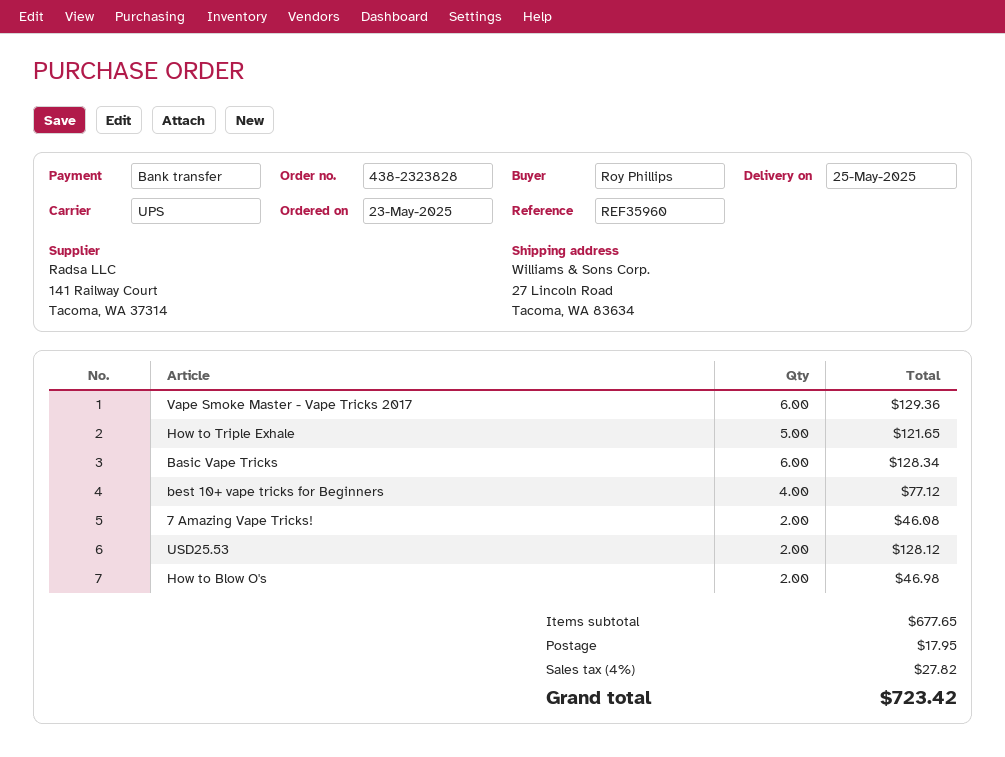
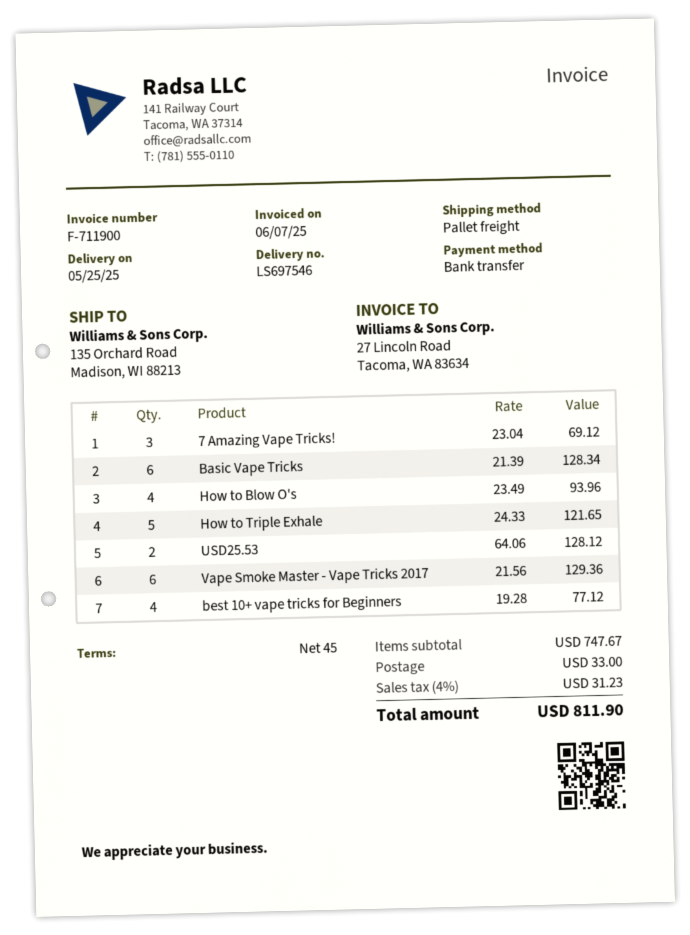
shipping method: UPS -> pallet freight
ship to: 27 Lincoln Road, Tacoma, WA 83634 -> 135 Orchard Road, Madison, WI 88213
7 Amazing Vape Tricks!: 2 for 46.08 -> 3 for 69.12
How to Blow O's: 2 for 46.98 -> 4 for 93.96
subtotal: 677.65 -> 747.67
shipping: 17.95 -> 33.00
tax: 4% = 27.82 -> 4% = 31.23
total: 723.42 -> 811.90

